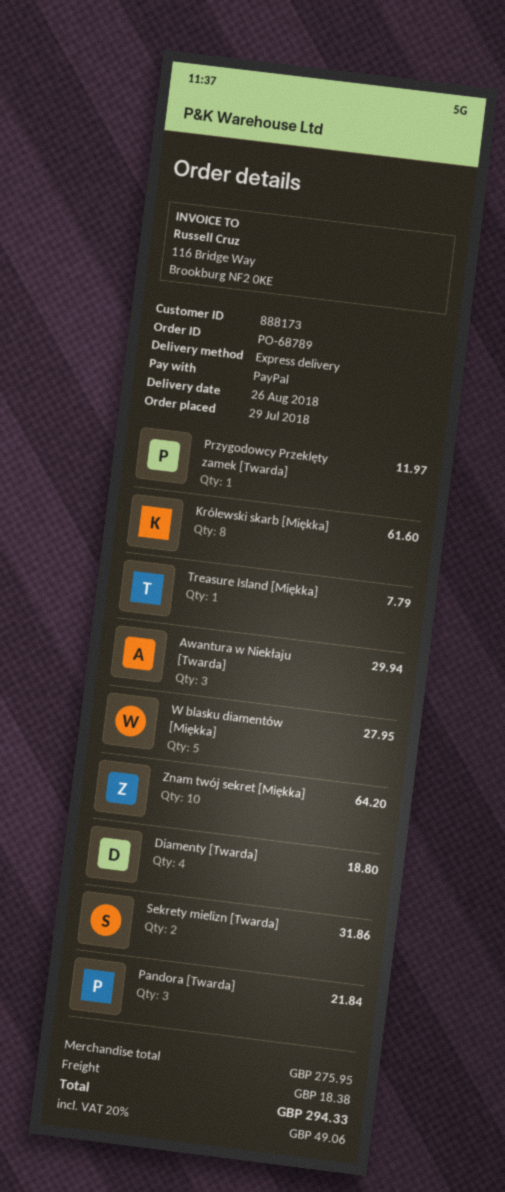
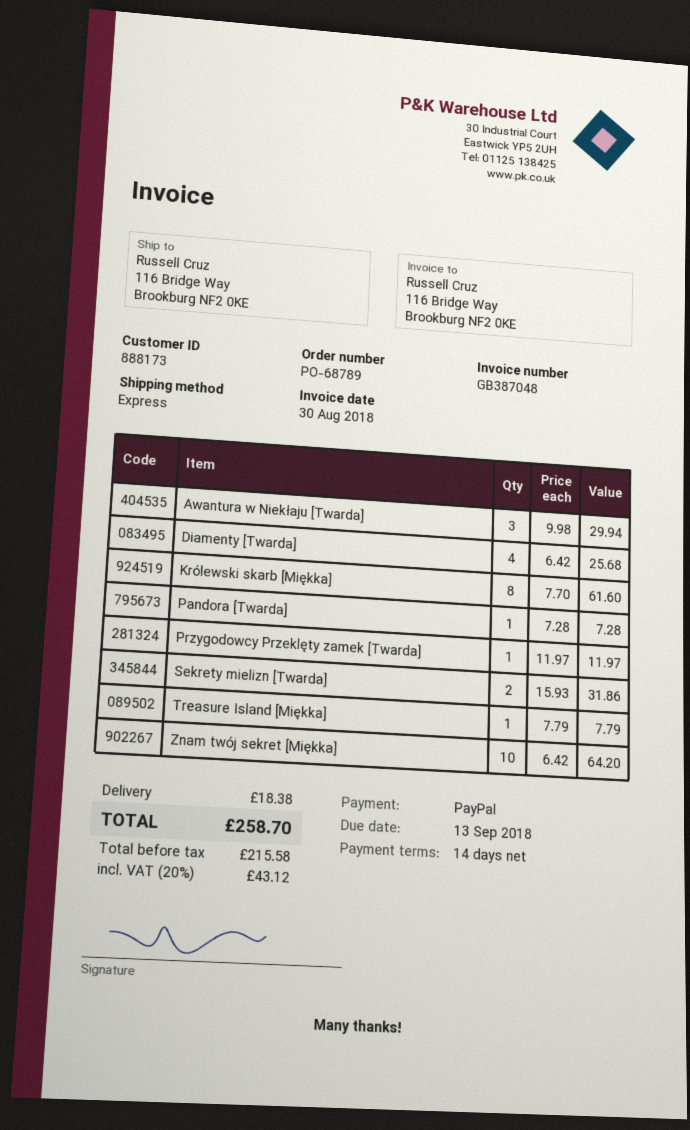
W blasku diamentów [Miękka]: 5 for 27.95 -> none
Diamenty [Twarda]: 4 for 18.80 -> 4 for 25.68
Pandora [Twarda]: 3 for 21.84 -> 1 for 7.28
tax: 20% = 49.06 -> 20% = 43.12
total: 294.33 -> 258.70

